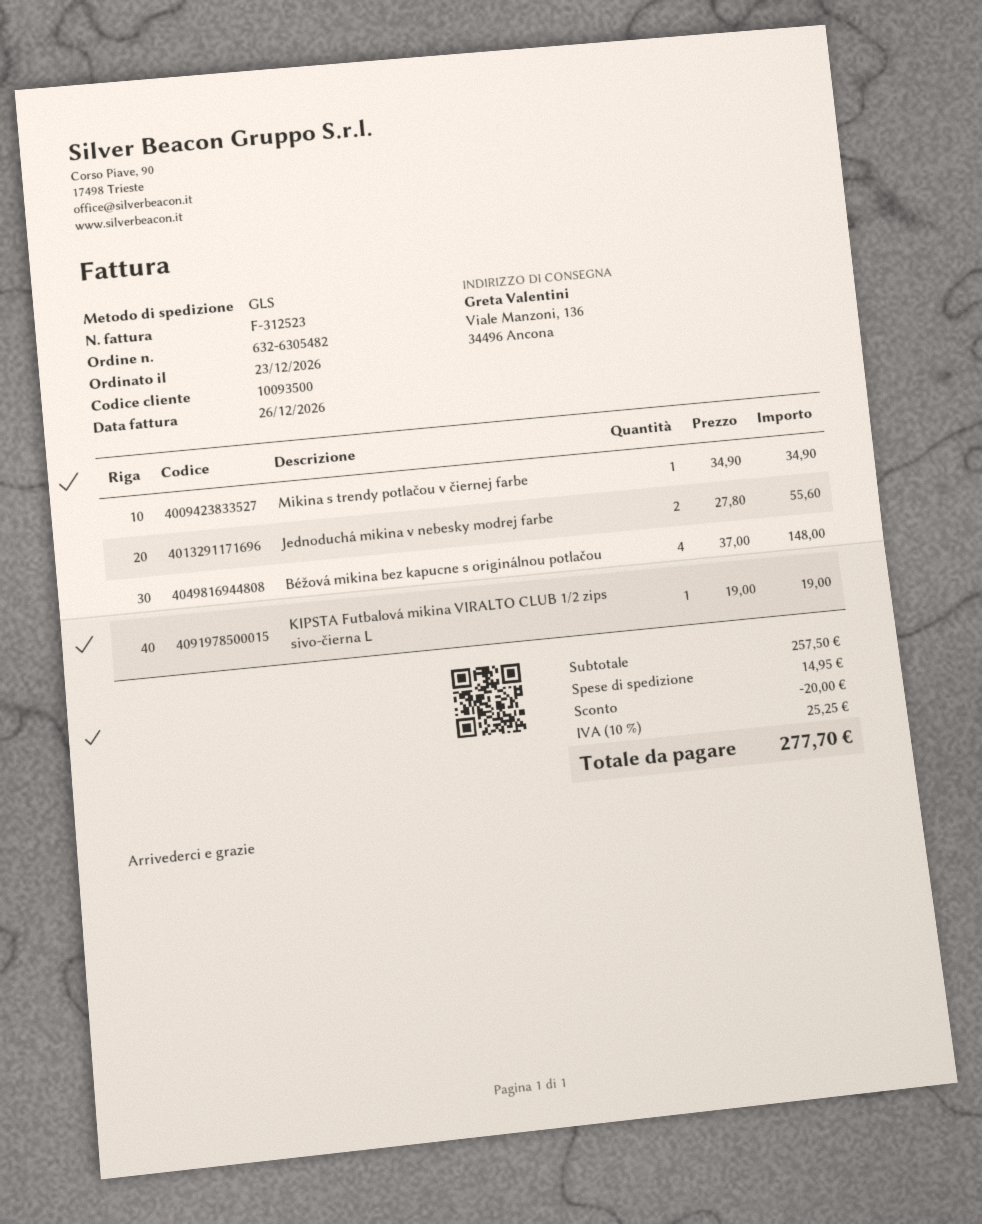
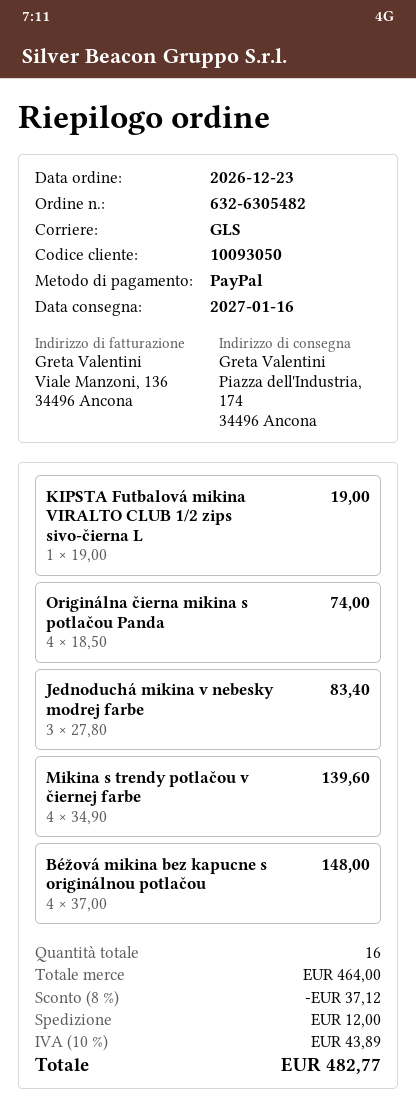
customer number: 10093500 -> 10093050
ship to: Viale Manzoni, 136, 34496 Ancona -> Piazza dell'Industria, 174, 34496 Ancona
Mikina s trendy potlačou v čiernej farbe: 1 x 34.90 = 34.90 -> 4 x 34.90 = 139.60
Jednoduchá mikina v nebesky modrej farbe: 2 x 27.80 = 55.60 -> 3 x 27.80 = 83.40
Originálna čierna mikina s potlačou Panda: none -> 4 x 18.50 = 74.00
subtotal: 257.50 -> 464.00
discount: 20.00 -> 37.12
shipping: 14.95 -> 12.00
tax: 10% = 25.25 -> 10% = 43.89
total: 277.70 -> 482.77

